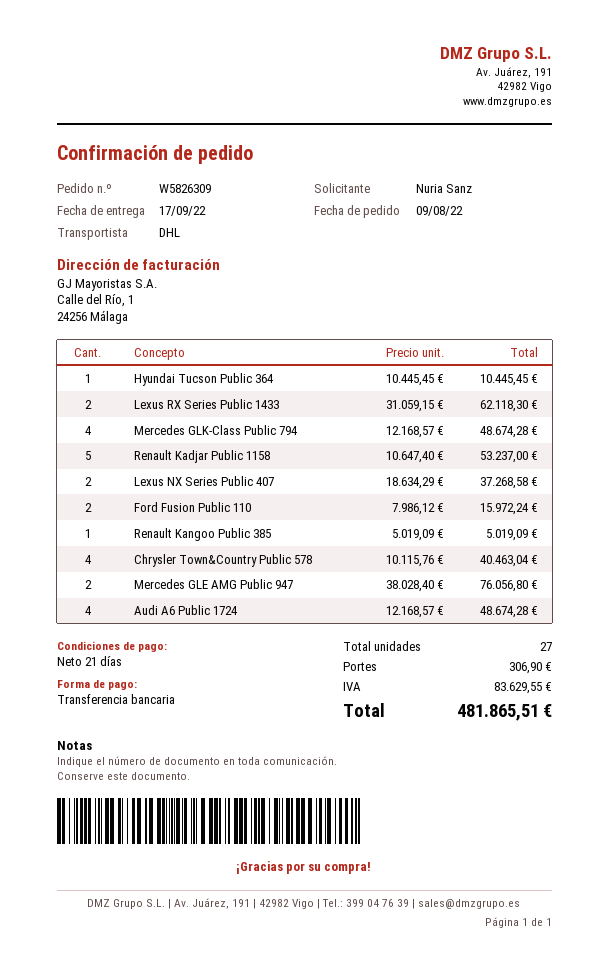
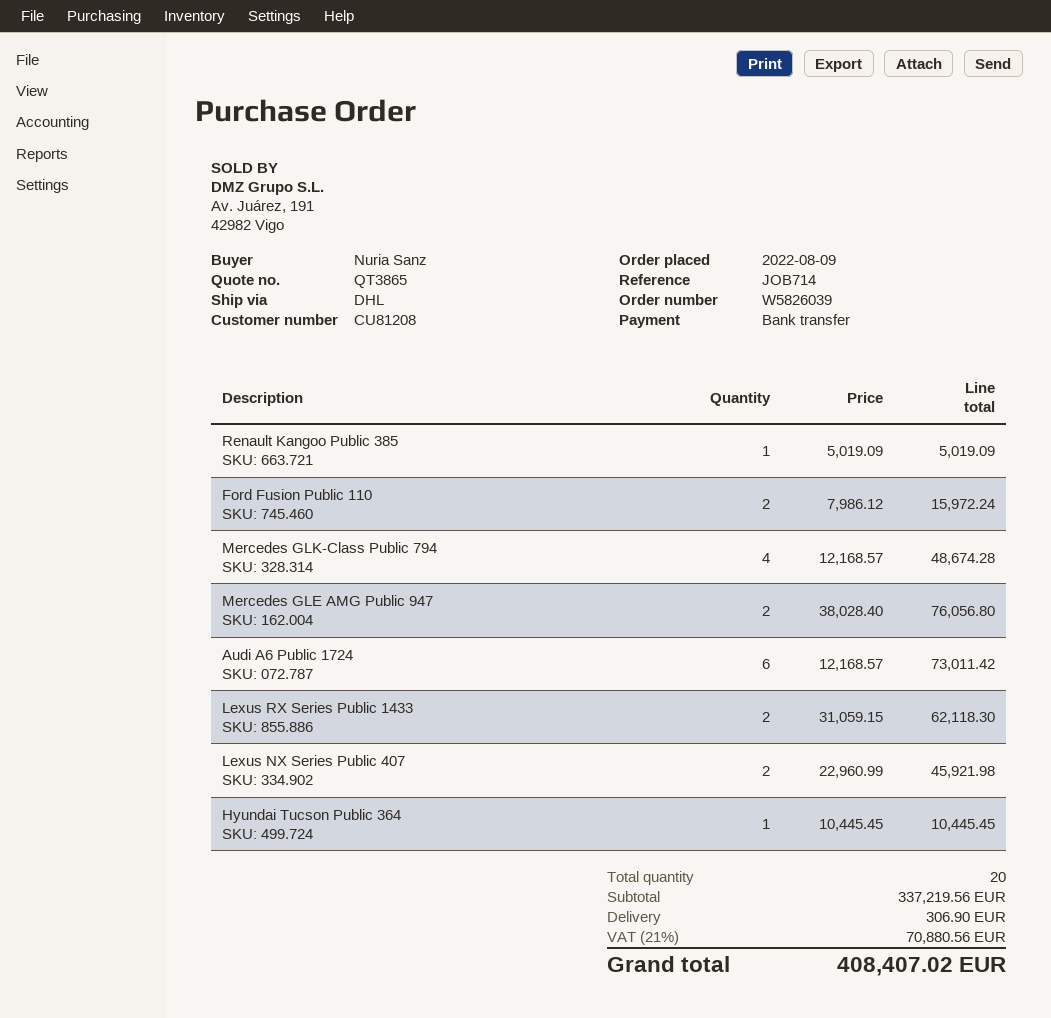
order number: W5826309 -> W5826039
Renault Kadjar Public 1158: 5 x 10647.40 = 53237.00 -> none
Lexus NX Series Public 407: 2 x 18634.29 = 37268.58 -> 2 x 22960.99 = 45921.98
Chrysler Town&Country Public 578: 4 x 10115.76 = 40463.04 -> none
Audi A6 Public 1724: 4 x 12168.57 = 48674.28 -> 6 x 12168.57 = 73011.42
total quantity: 27 -> 20
tax: 83629.55 -> 70880.56
total: 481865.51 -> 408407.02

